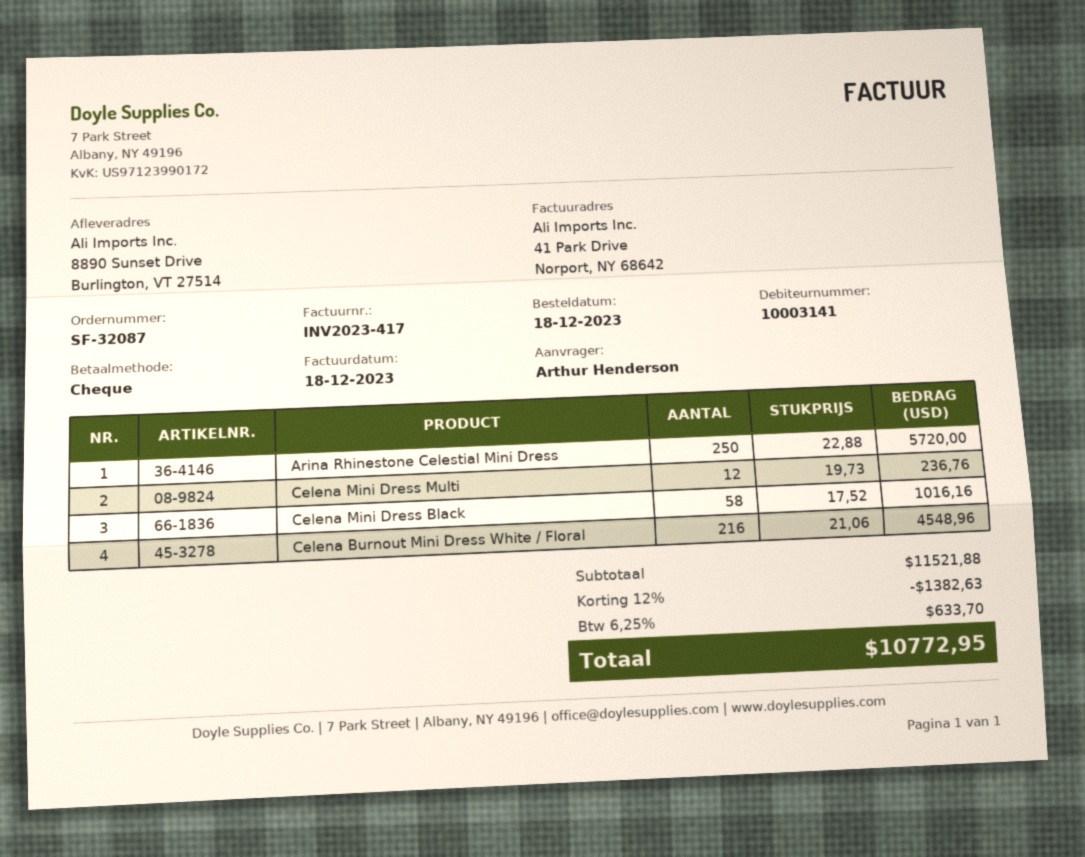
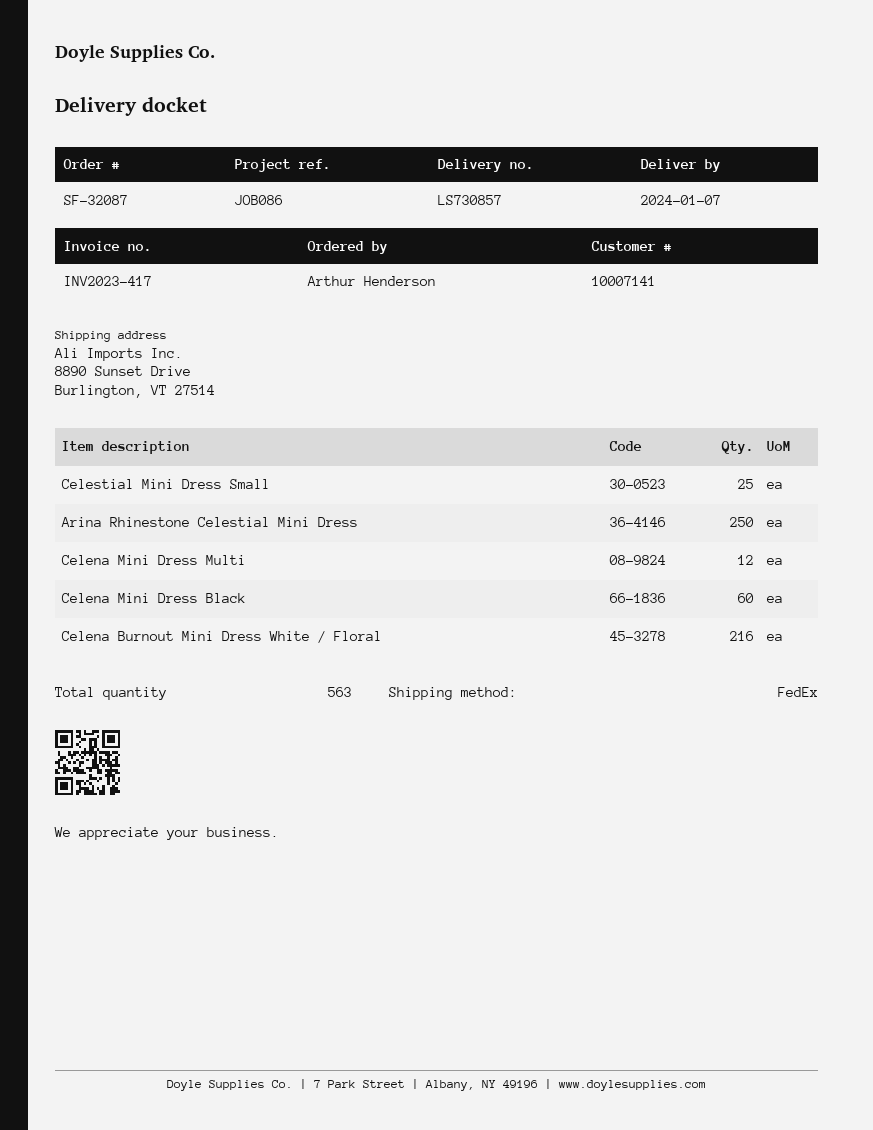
customer number: 10003141 -> 10007141
Celena Mini Dress Black: 58 -> 60
Celestial Mini Dress Small: none -> 25

